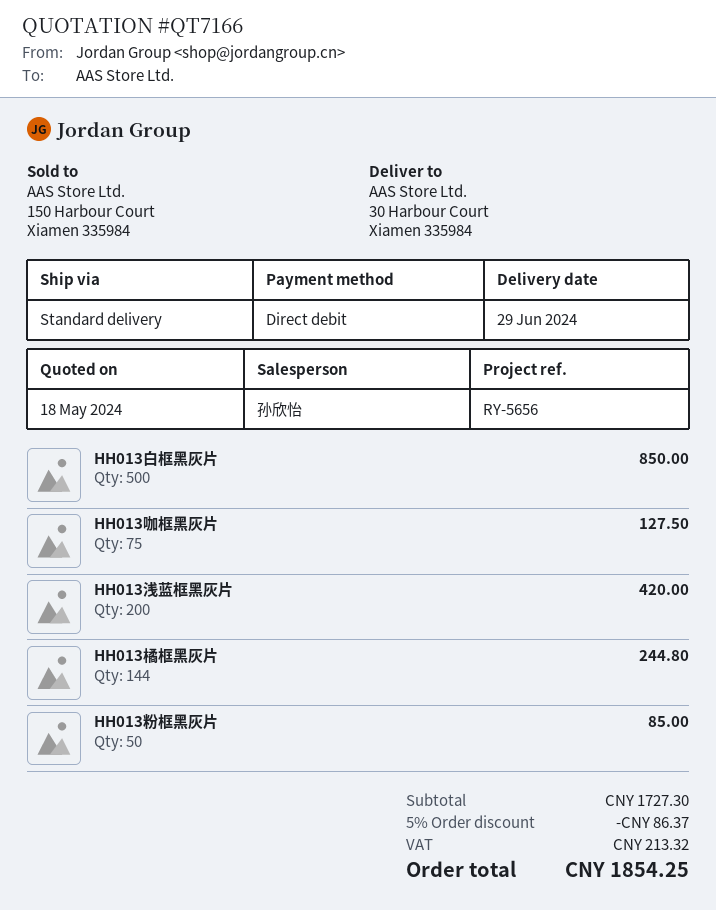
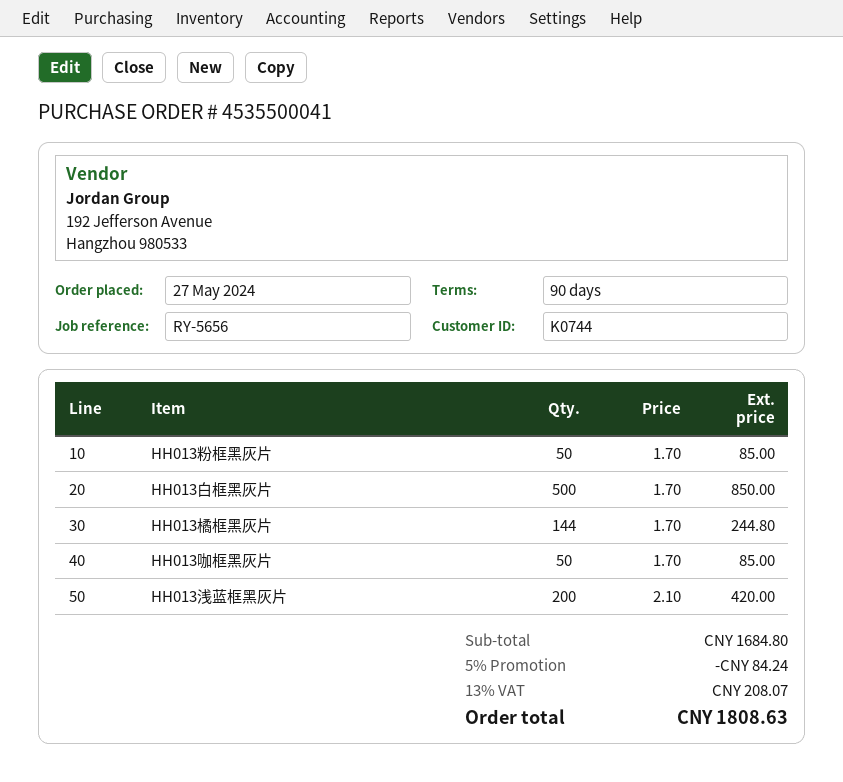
HH013咖框黑灰片: 75 for 127.50 -> 50 for 85.00
subtotal: 1727.30 -> 1684.80
discount: 5% = 86.37 -> 5% = 84.24
tax: 213.32 -> 208.07
total: 1854.25 -> 1808.63

